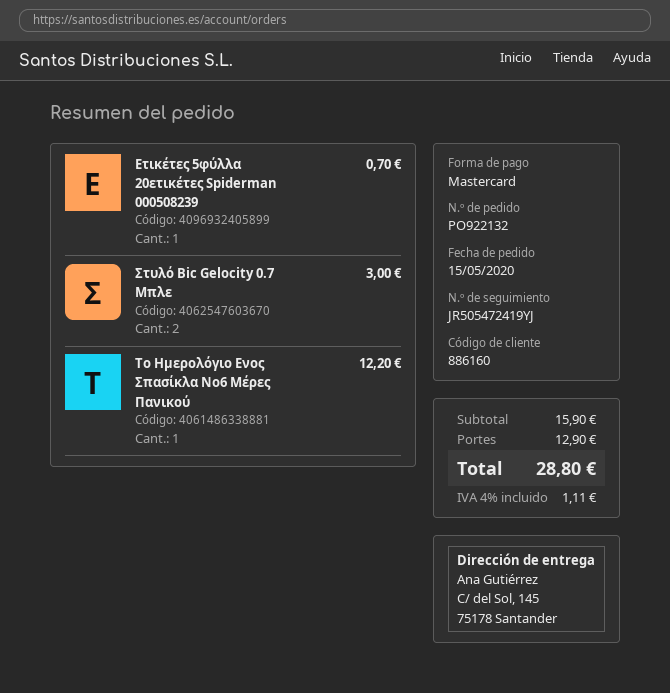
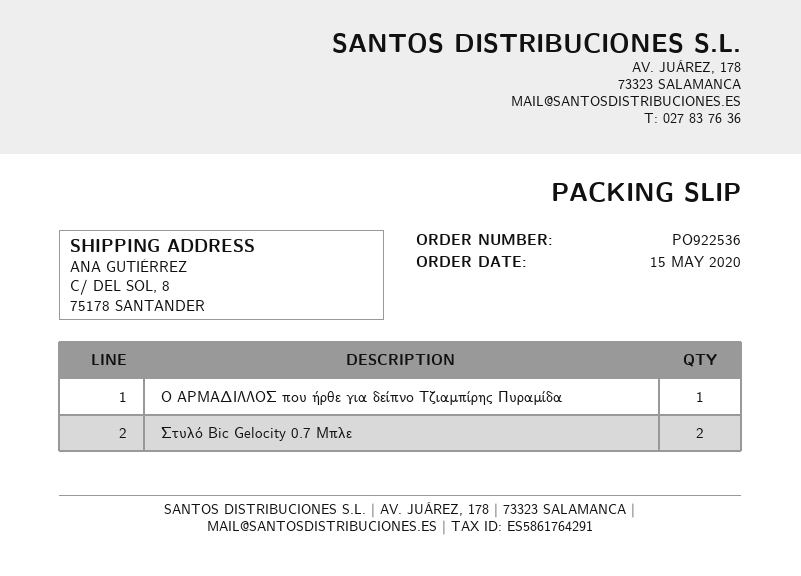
order number: PO922132 -> PO922536
ship to: C/ del Sol, 145, 75178 Santander -> C/ DEL SOL, 8, 75178 SANTANDER
Ετικέτες 5φύλλα 20ετικέτες Spiderman 000508239: 1 -> none
Το Ημερολόγιο Ενος Σπασίκλα Νο6 Μέρες Πανικού: 1 -> none
Ο ΑΡΜΑΔΙΛΛΟΣ που ήρθε για δείπνο Τζιαμπίρης Πυραμίδα: none -> 1

